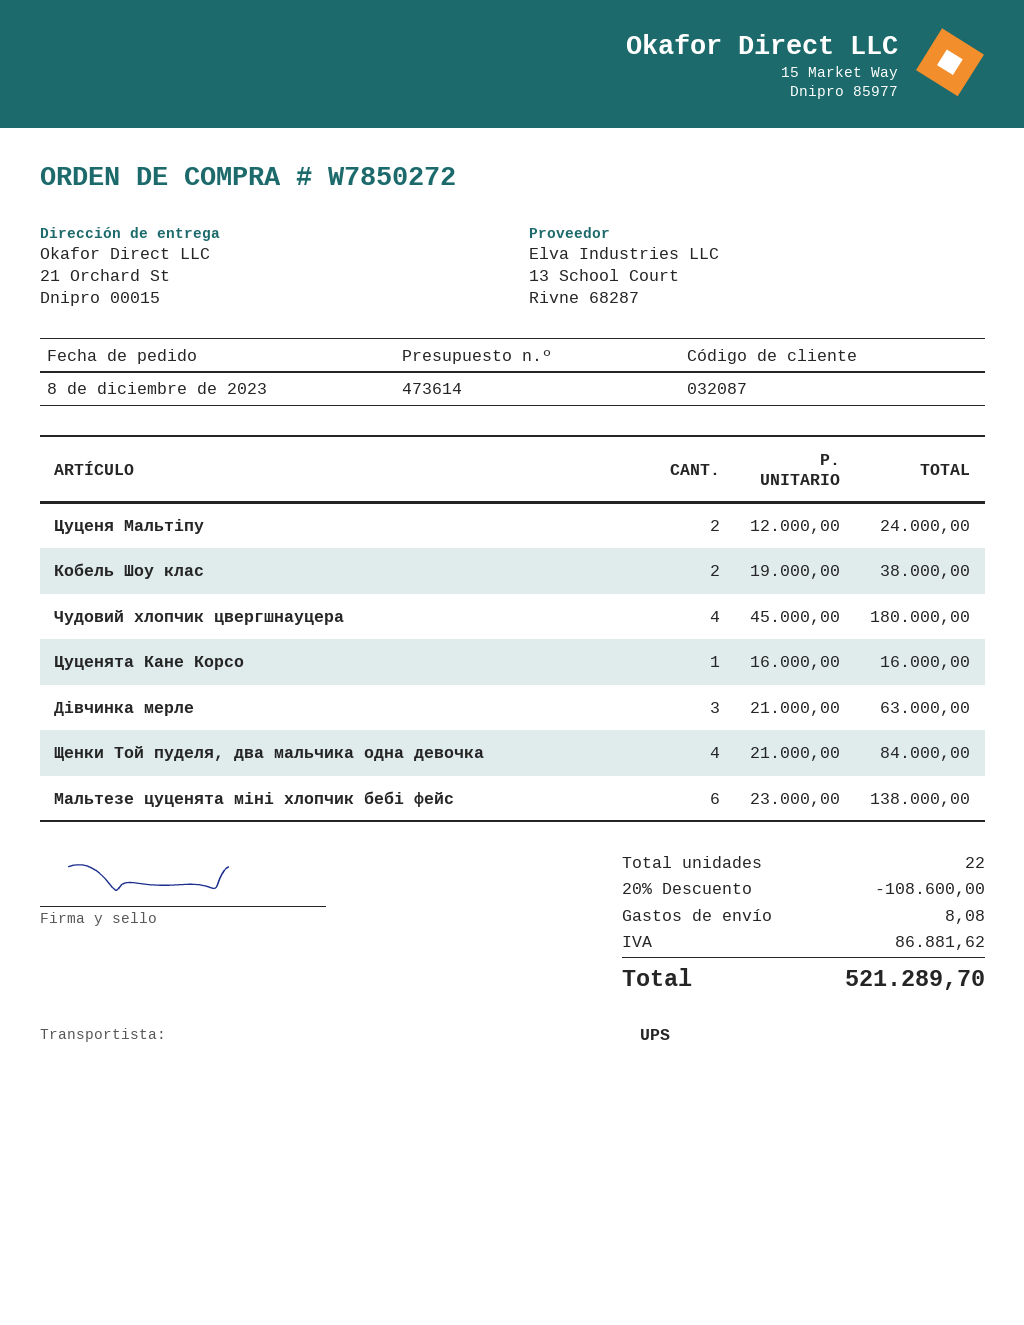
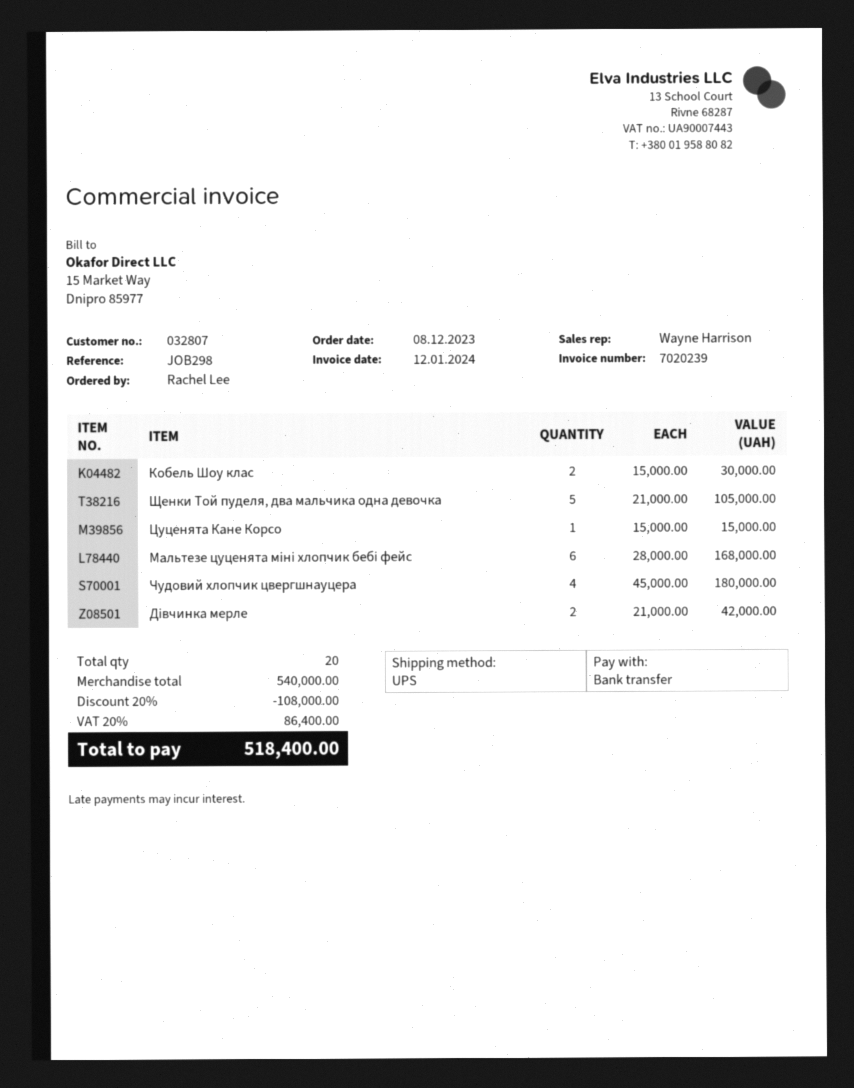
customer number: 032087 -> 032807
Цуценя Мальтіпу: 2 x 12000.00 = 24000.00 -> none
Кобель Шоу клас: 2 x 19000.00 = 38000.00 -> 2 x 15000.00 = 30000.00
Цуценята Кане Корсо: 1 x 16000.00 = 16000.00 -> 1 x 15000.00 = 15000.00
Дівчинка мерле: 3 x 21000.00 = 63000.00 -> 2 x 21000.00 = 42000.00
Щенки Той пуделя, два мальчика одна девочка: 4 x 21000.00 = 84000.00 -> 5 x 21000.00 = 105000.00
Мальтезе цуценята міні хлопчик бебі фейс: 6 x 23000.00 = 138000.00 -> 6 x 28000.00 = 168000.00
total quantity: 22 -> 20
discount: 20% = 108600.00 -> 20% = 108000.00
shipping: 8.08 -> none
tax: 86881.62 -> 86400.00
total: 521289.70 -> 518400.00

